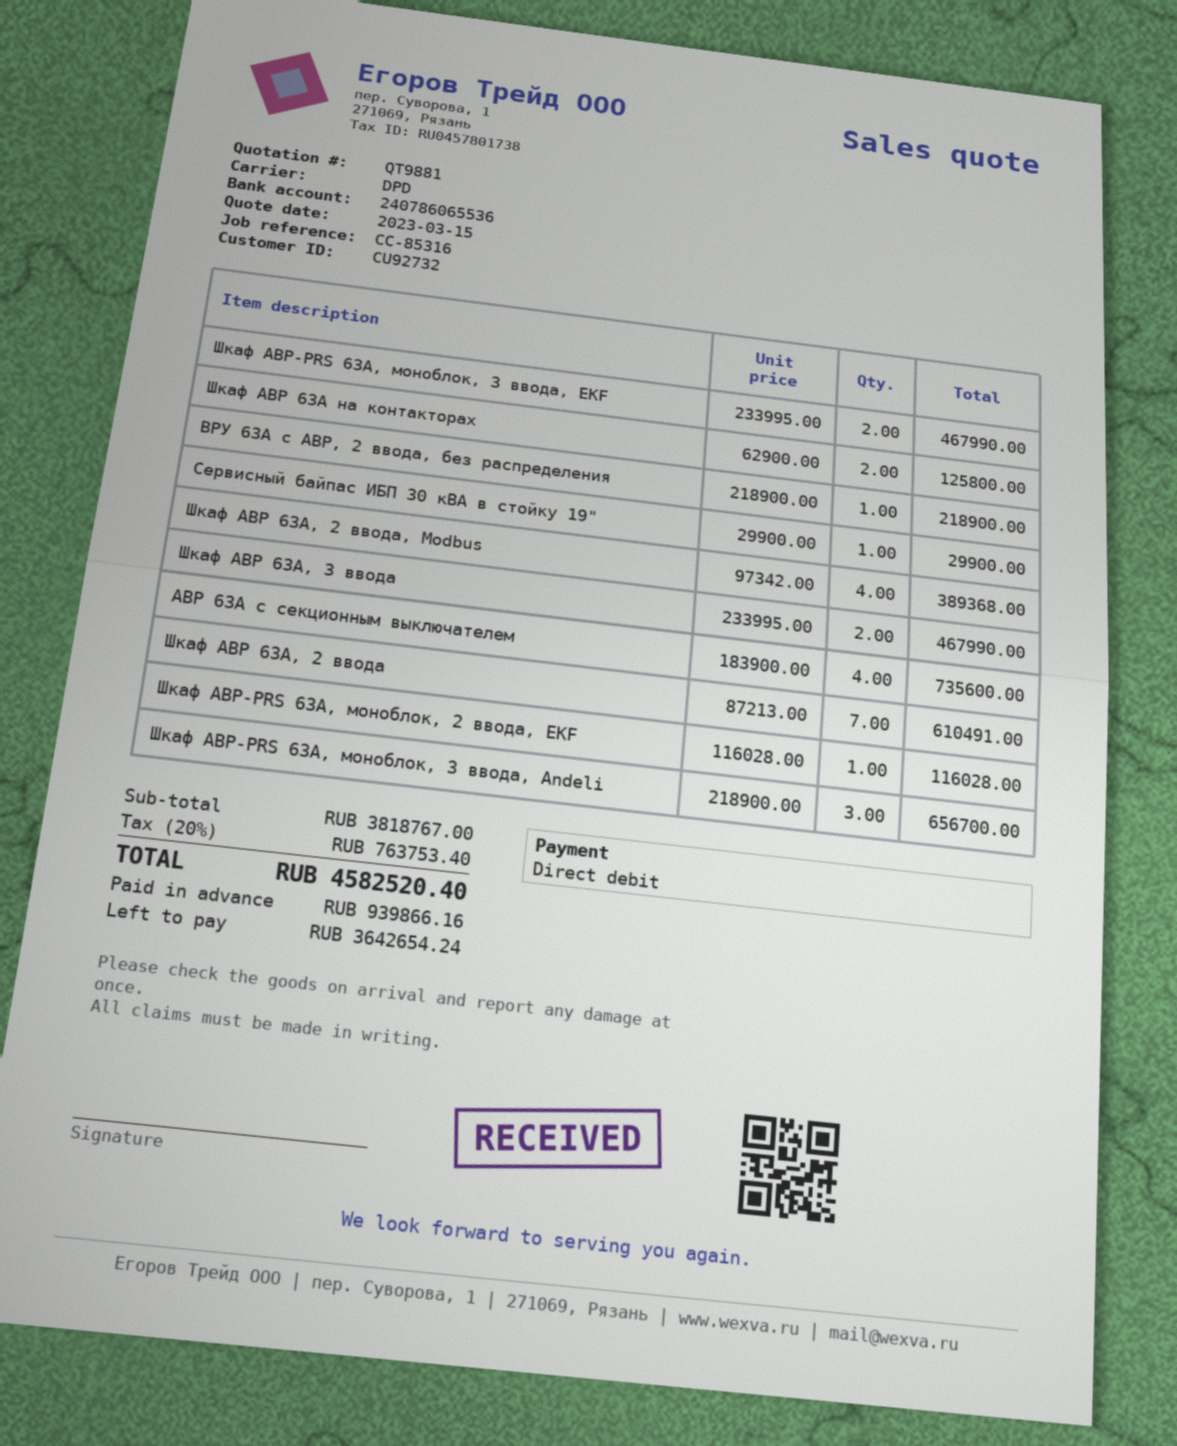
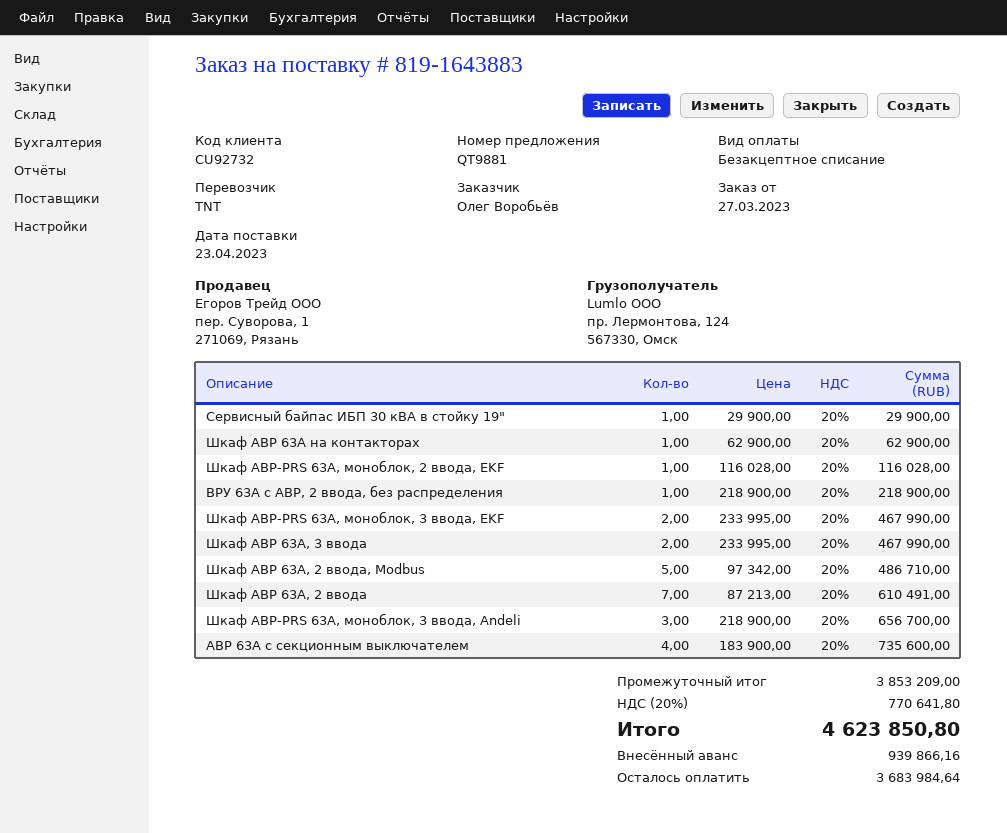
shipping method: DPD -> TNT
Шкаф АВР 63А на контакторах: 2 x 62900.00 = 125800.00 -> 1 x 62900.00 = 62900.00
Шкаф АВР 63А, 2 ввода, Modbus: 4 x 97342.00 = 389368.00 -> 5 x 97342.00 = 486710.00
subtotal: 3818767.00 -> 3853209.00
tax: 20% = 763753.40 -> 20% = 770641.80
total: 4582520.40 -> 4623850.80
balance: 3642654.24 -> 3683984.64

